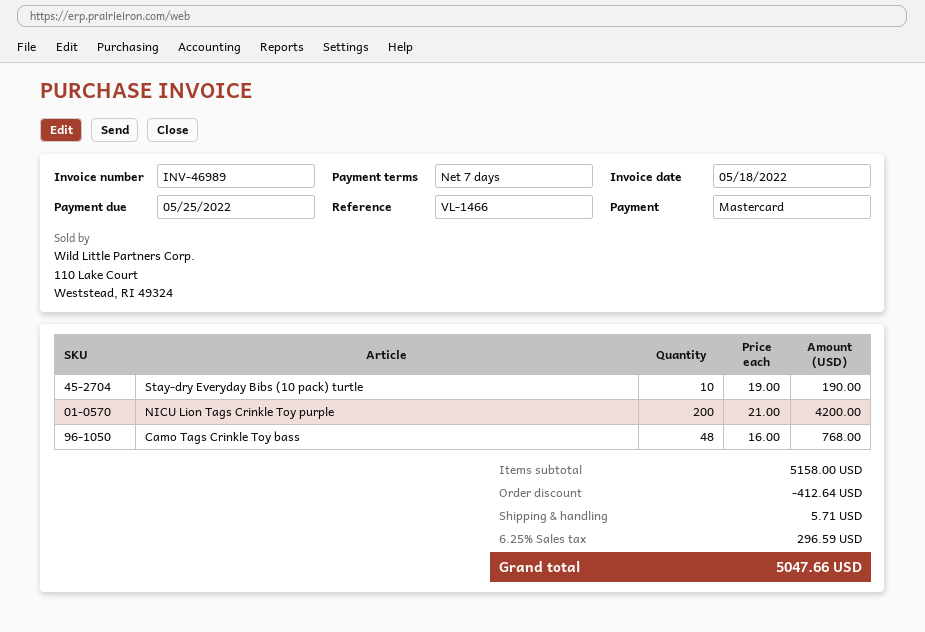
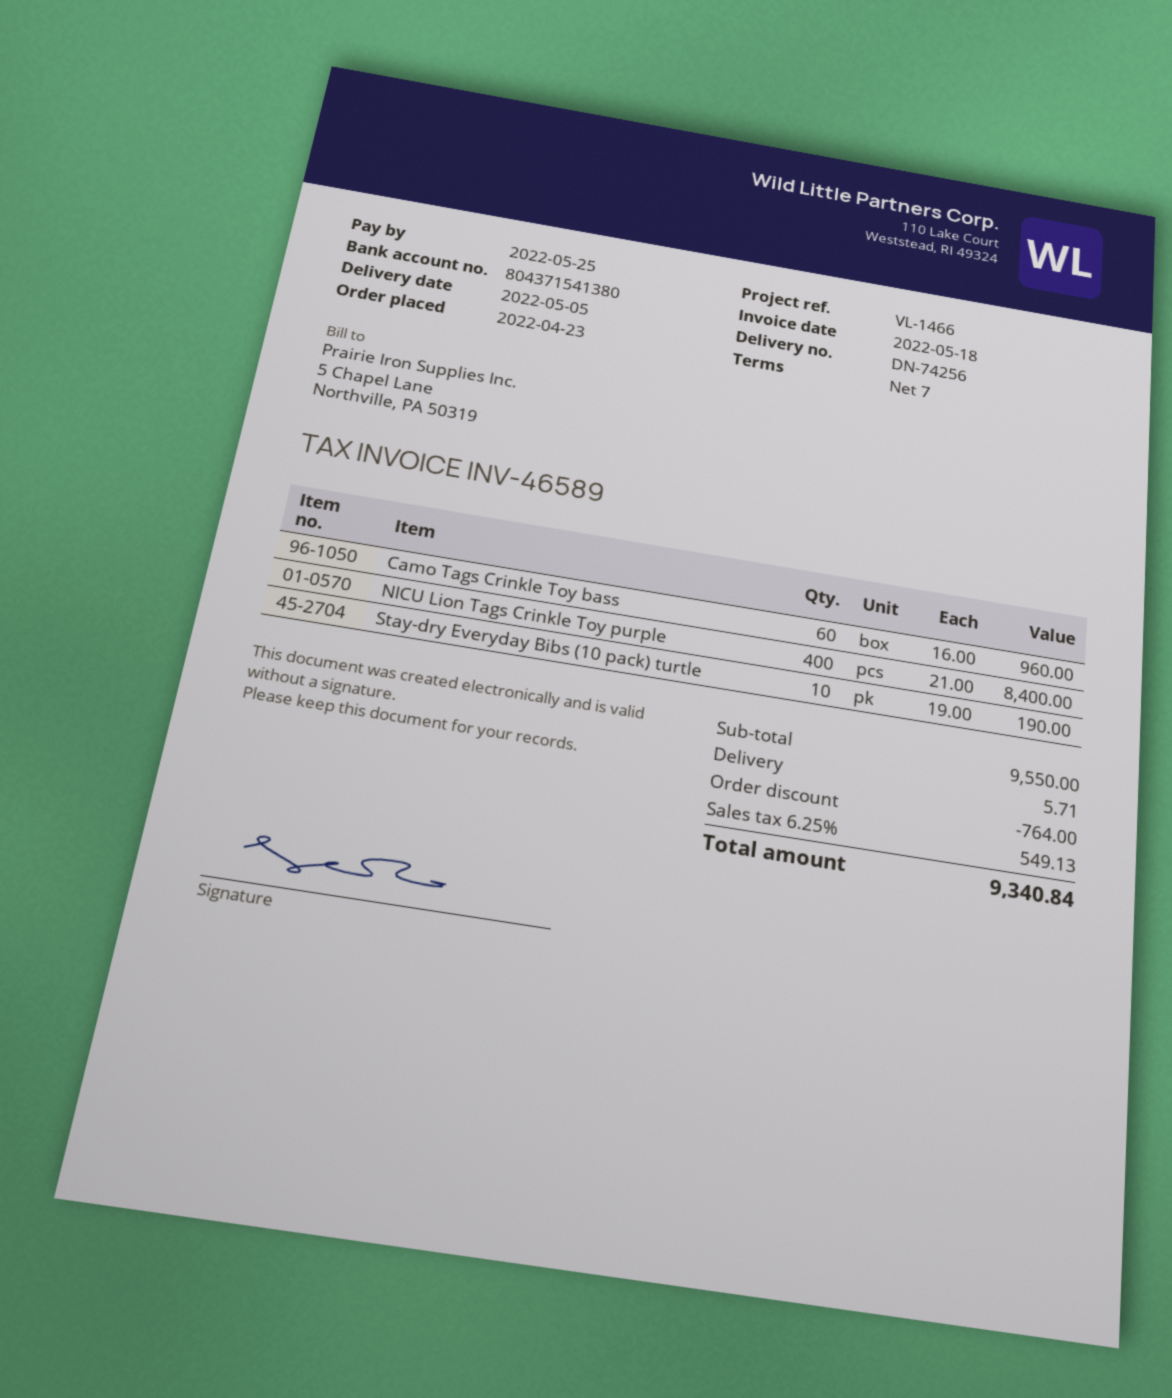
invoice number: INV-46989 -> INV-46589
NICU Lion Tags Crinkle Toy purple: 200 x 21.00 = 4200.00 -> 400 x 21.00 = 8400.00
Camo Tags Crinkle Toy bass: 48 x 16.00 = 768.00 -> 60 x 16.00 = 960.00
subtotal: 5158.00 -> 9550.00
discount: 412.64 -> 764.00
tax: 6.25% = 296.59 -> 6.25% = 549.13
total: 5047.66 -> 9340.84

